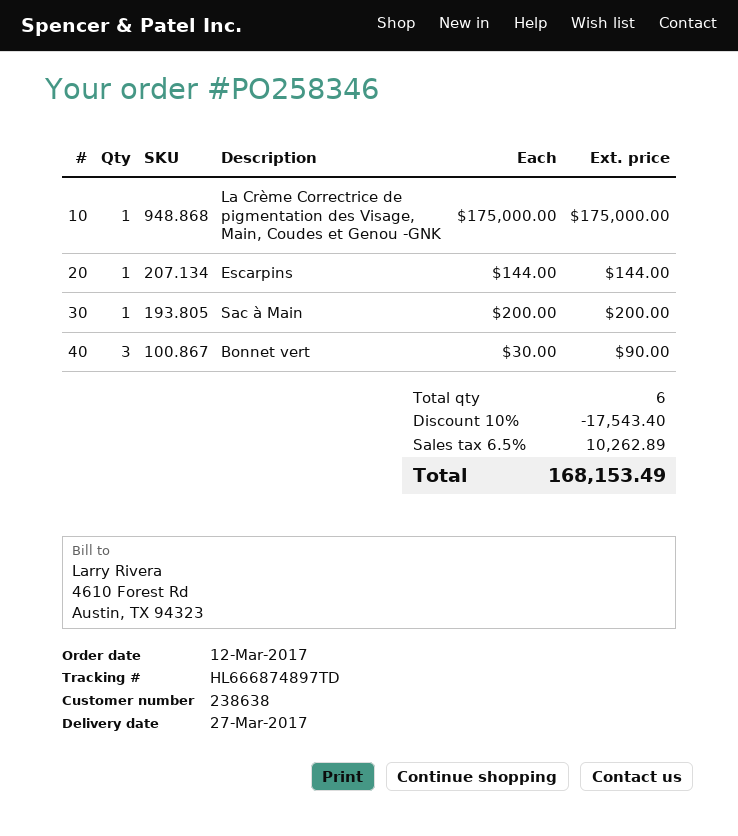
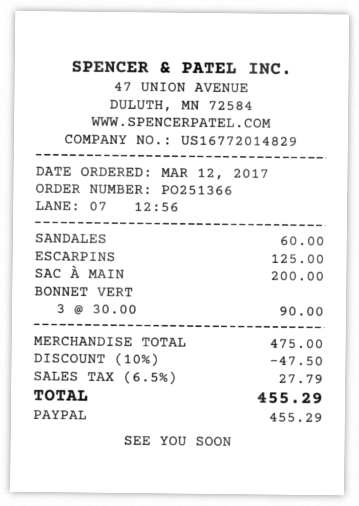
order number: PO258346 -> PO251366
La Crème Correctrice de pigmentation des Visage, Main, Coudes et Genou -GNK: 1 x 175000.00 = 175000.00 -> none
Escarpins: 1 x 144.00 = 144.00 -> 1 x 125.00 = 125.00
SANDALES: none -> 1 x 60.00 = 60.00
discount: 10% = 17543.40 -> 10% = 47.50
tax: 6.5% = 10262.89 -> 6.5% = 27.79
total: 168153.49 -> 455.29

